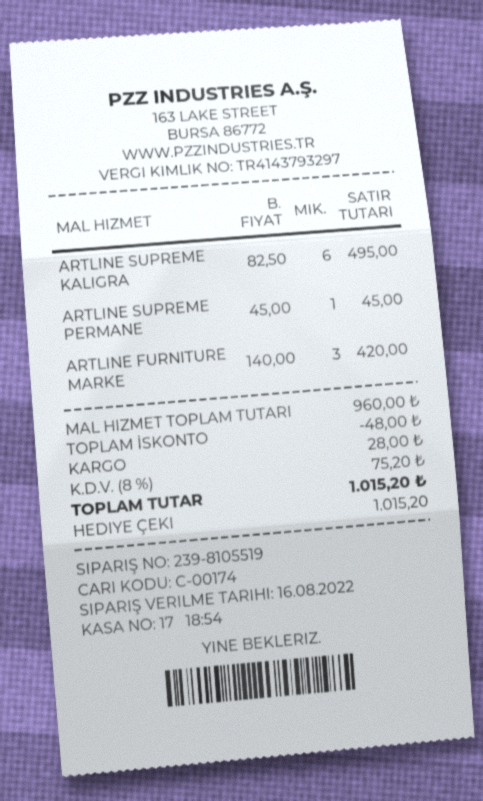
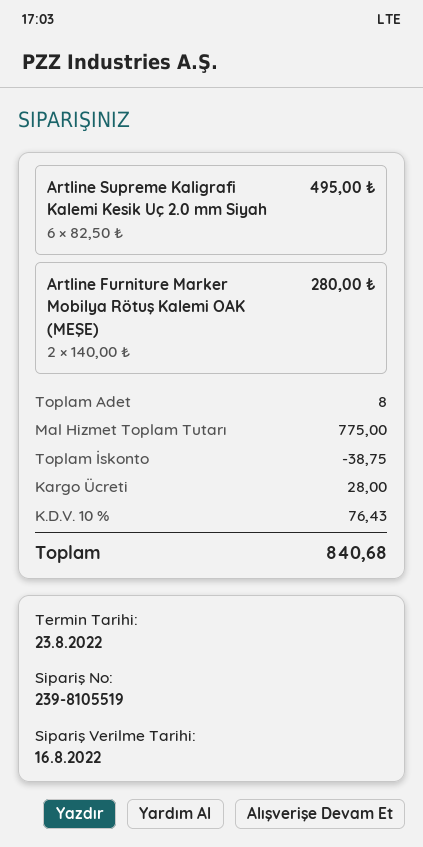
ARTLINE SUPREME PERMANE: 1 x 45.00 = 45.00 -> none
ARTLINE FURNITURE MARKE: 3 x 140.00 = 420.00 -> 2 x 140.00 = 280.00
subtotal: 960.00 -> 775.00
discount: 48.00 -> 38.75
tax: 8% = 75.20 -> 10% = 76.43
total: 1015.20 -> 840.68

